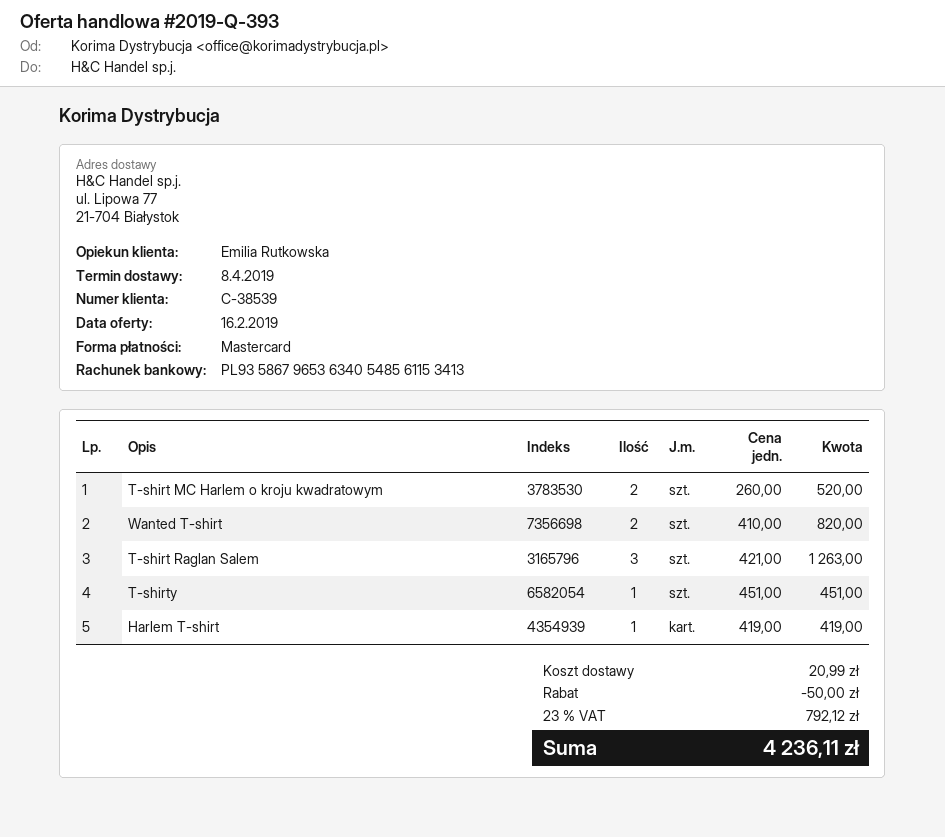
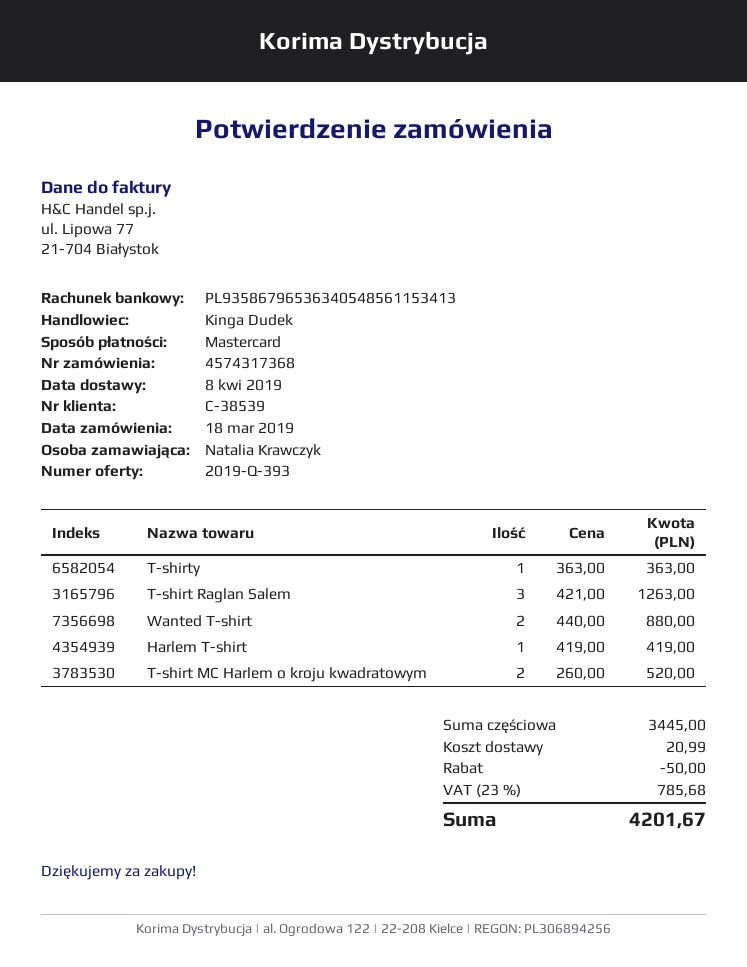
sales rep: Emilia Rutkowska -> Kinga Dudek
Wanted T-shirt: 2 x 410.00 = 820.00 -> 2 x 440.00 = 880.00
T-shirty: 1 x 451.00 = 451.00 -> 1 x 363.00 = 363.00
tax: 23% = 792.12 -> 23% = 785.68
total: 4236.11 -> 4201.67

